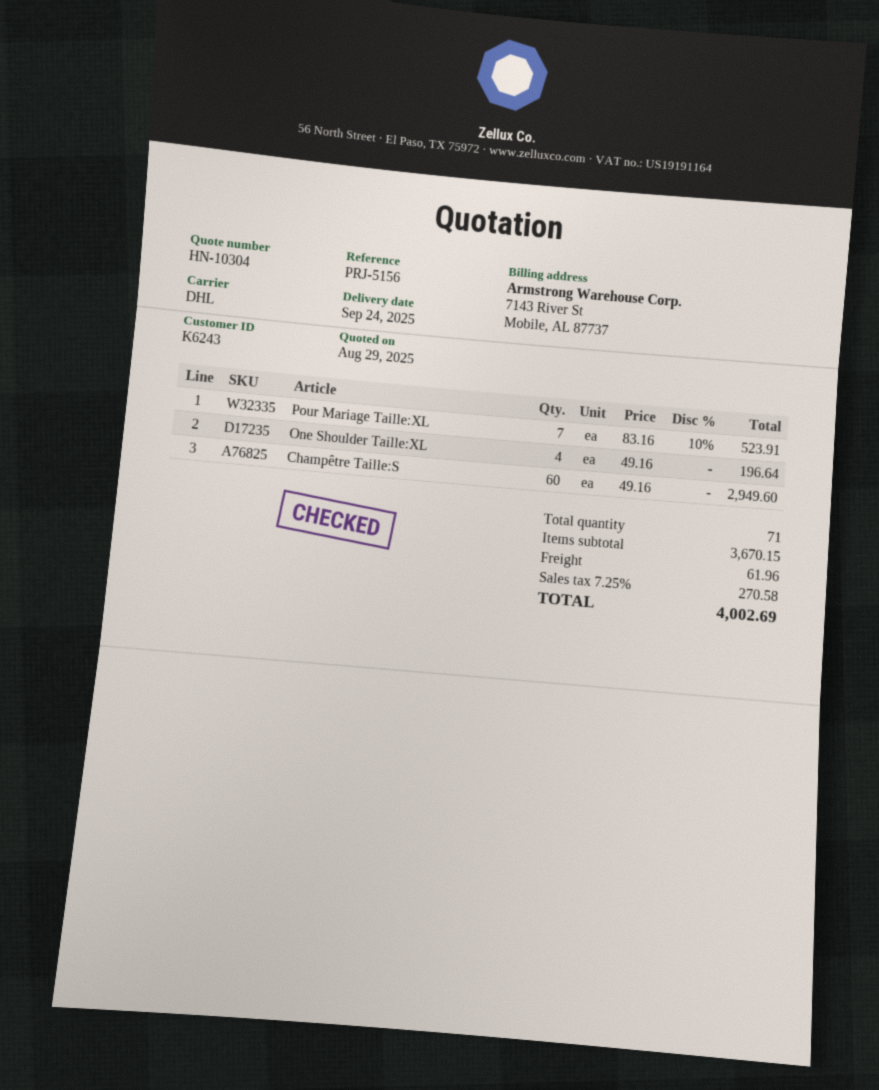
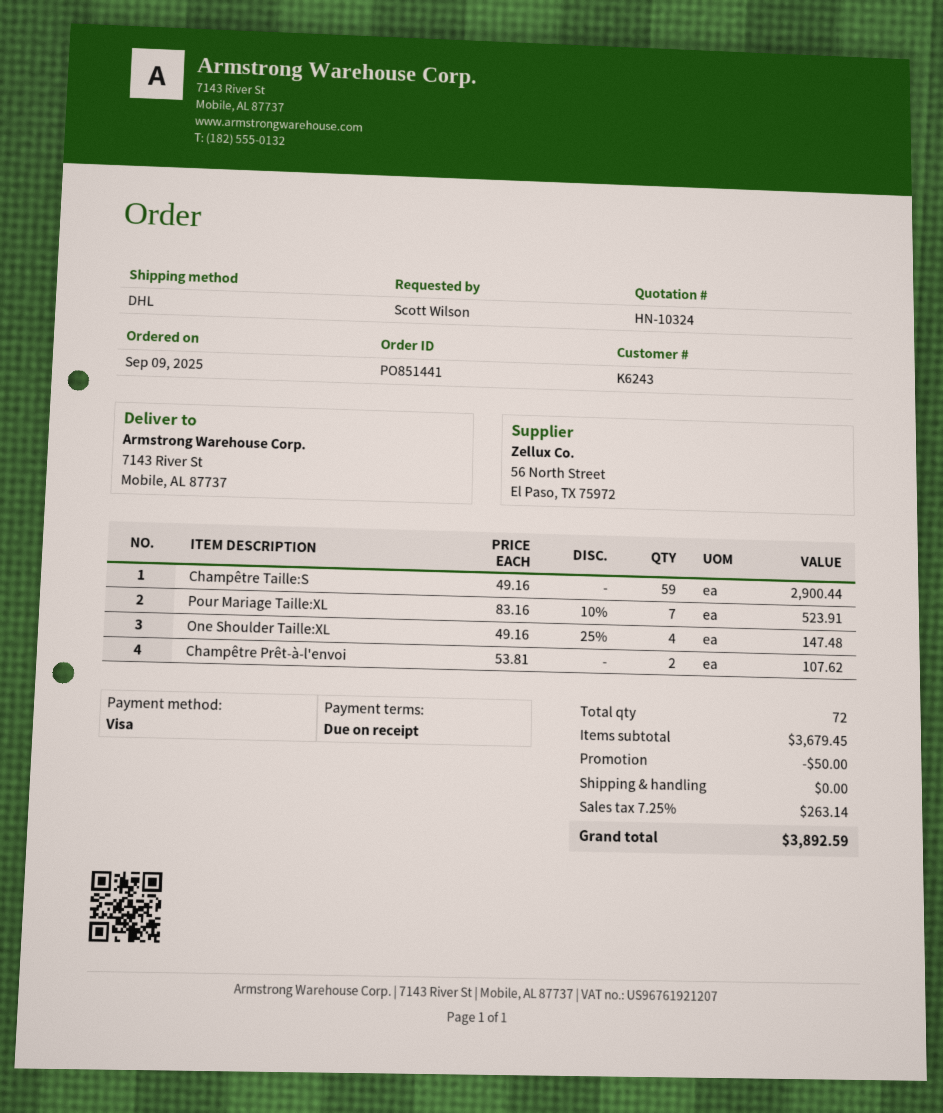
quote number: HN-10304 -> HN-10324
One Shoulder Taille:XL: 4 x 49.16 = 196.64 -> 4 x 49.16 - 25% = 147.48
Champêtre Taille:S: 60 x 49.16 = 2949.60 -> 59 x 49.16 = 2900.44
Champêtre Prêt-à-l'envoi: none -> 2 x 53.81 = 107.62
total quantity: 71 -> 72
subtotal: 3670.15 -> 3679.45
discount: none -> 50.00
shipping: 61.96 -> 0.00
tax: 7.25% = 270.58 -> 7.25% = 263.14
total: 4002.69 -> 3892.59

